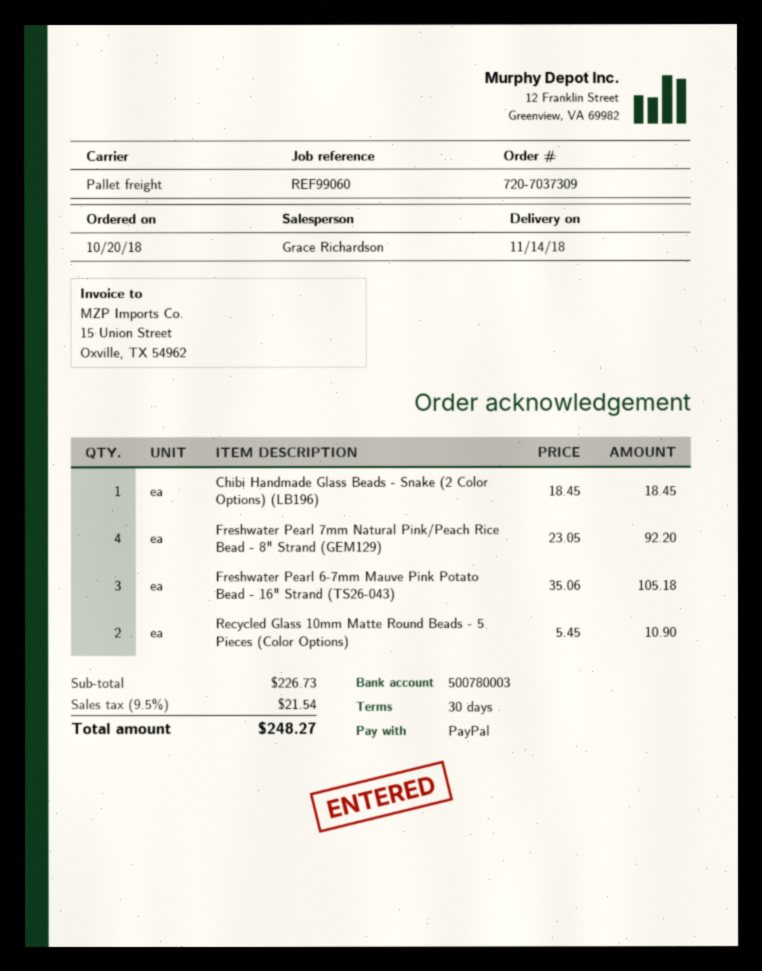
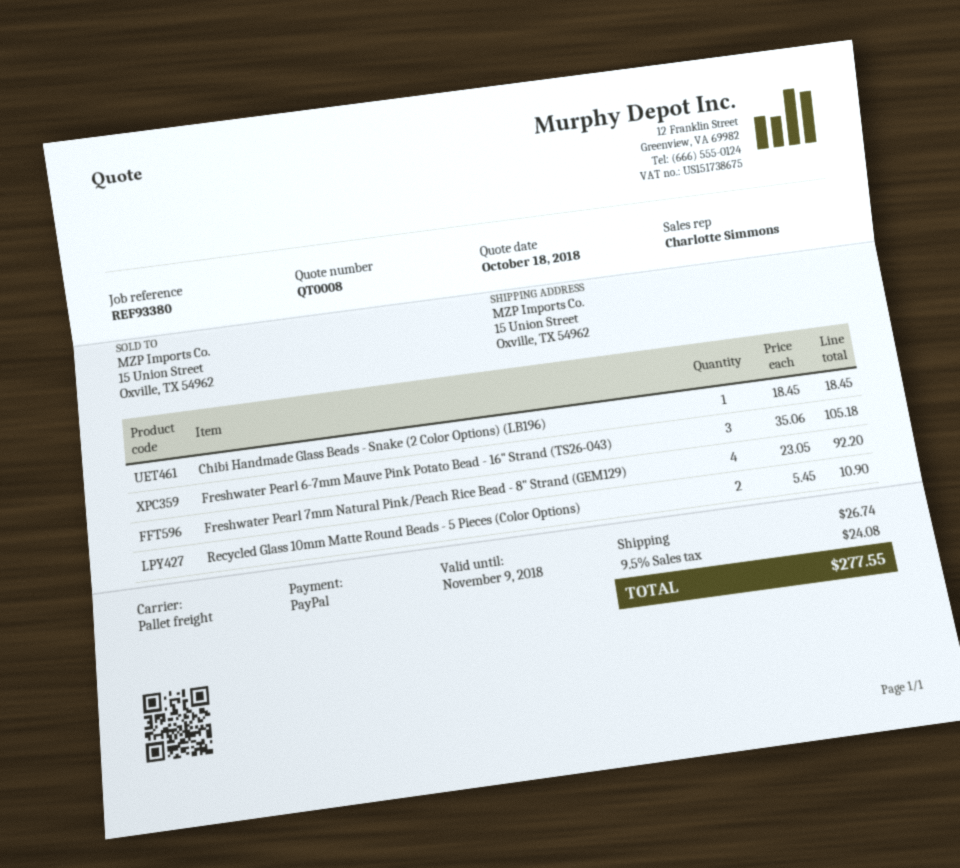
reference: REF99060 -> REF93380
sales rep: Grace Richardson -> Charlotte Simmons
shipping: none -> 26.74
tax: 9.5% = 21.54 -> 9.5% = 24.08
total: 248.27 -> 277.55

